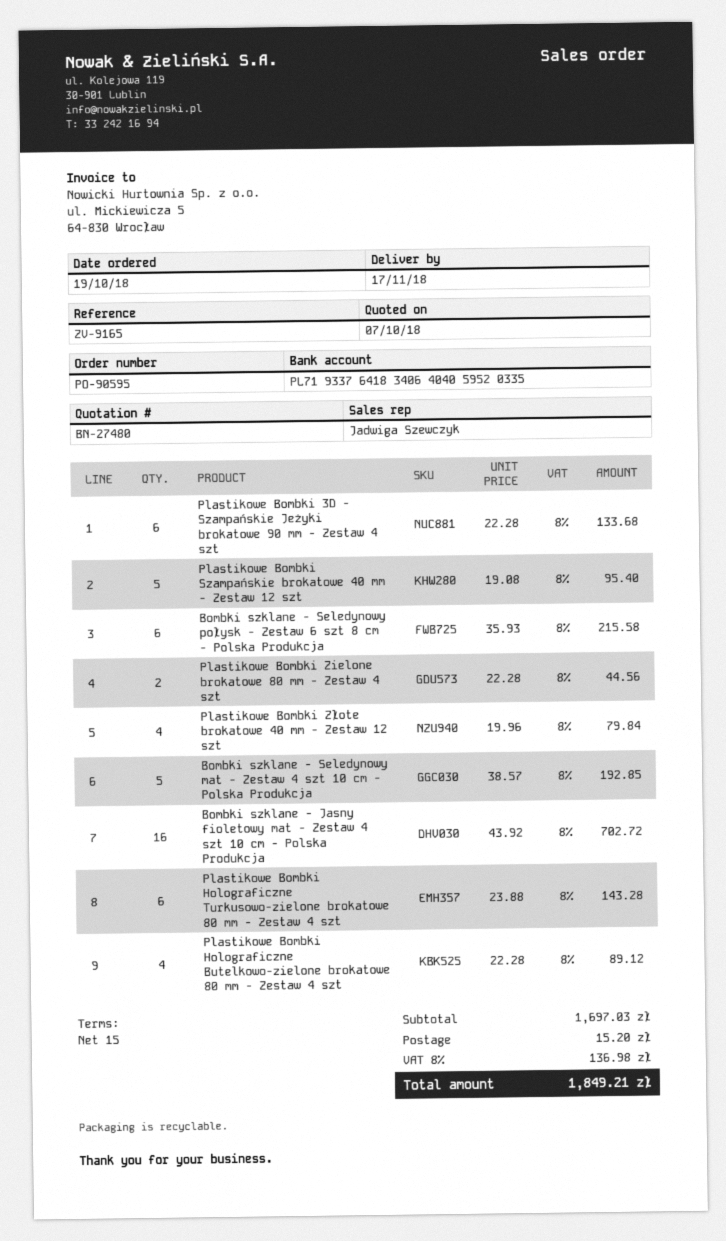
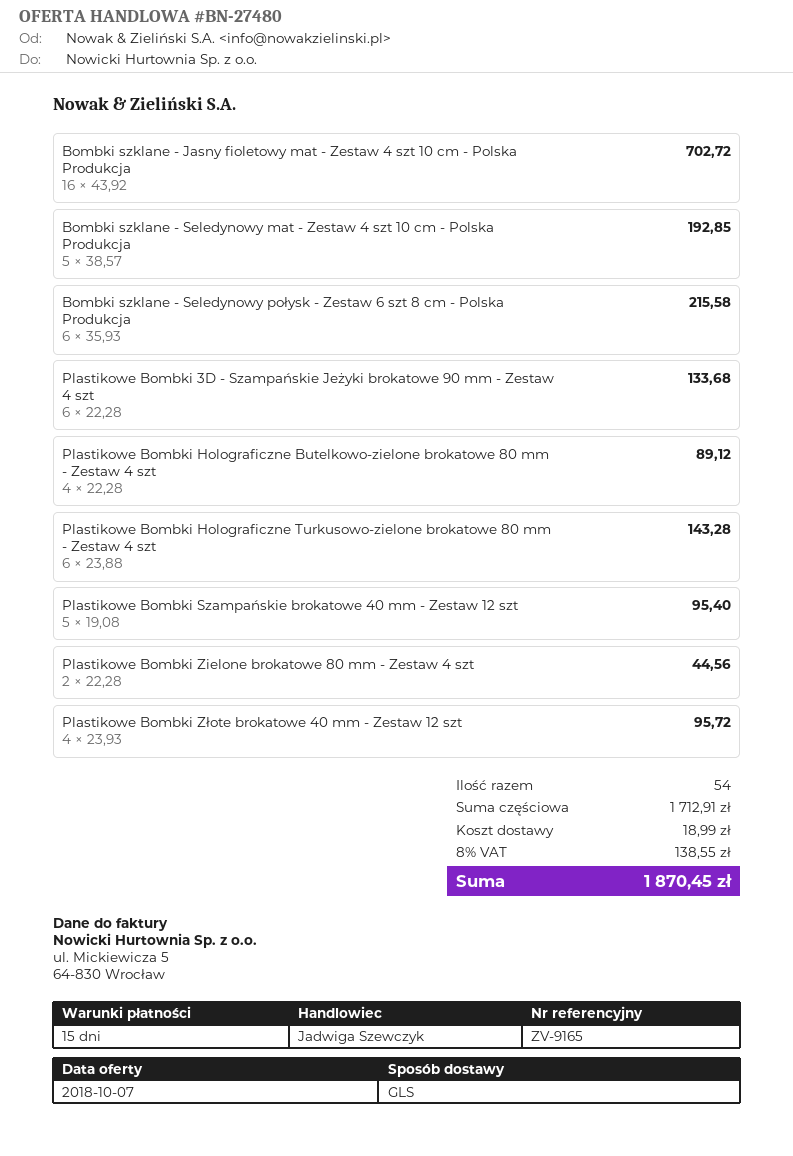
Plastikowe Bombki Złote brokatowe 40 mm - Zestaw 12 szt: 4 x 19.96 = 79.84 -> 4 x 23.93 = 95.72
subtotal: 1697.03 -> 1712.91
shipping: 15.20 -> 18.99
tax: 8% = 136.98 -> 8% = 138.55
total: 1849.21 -> 1870.45

